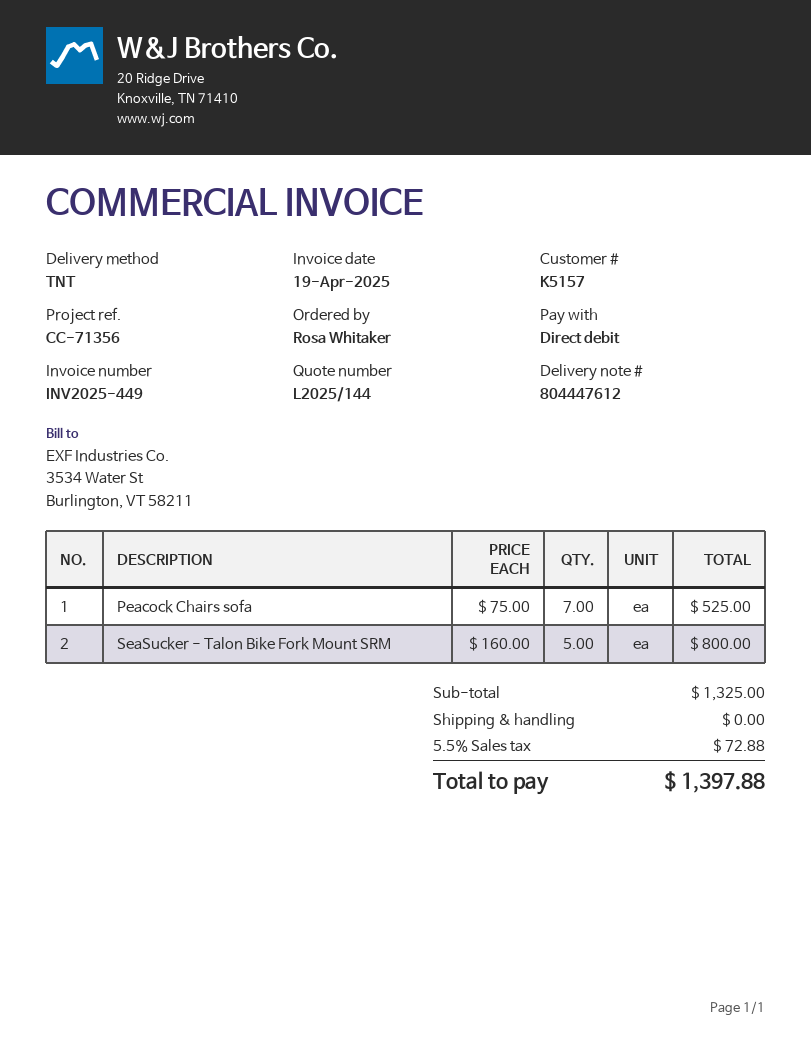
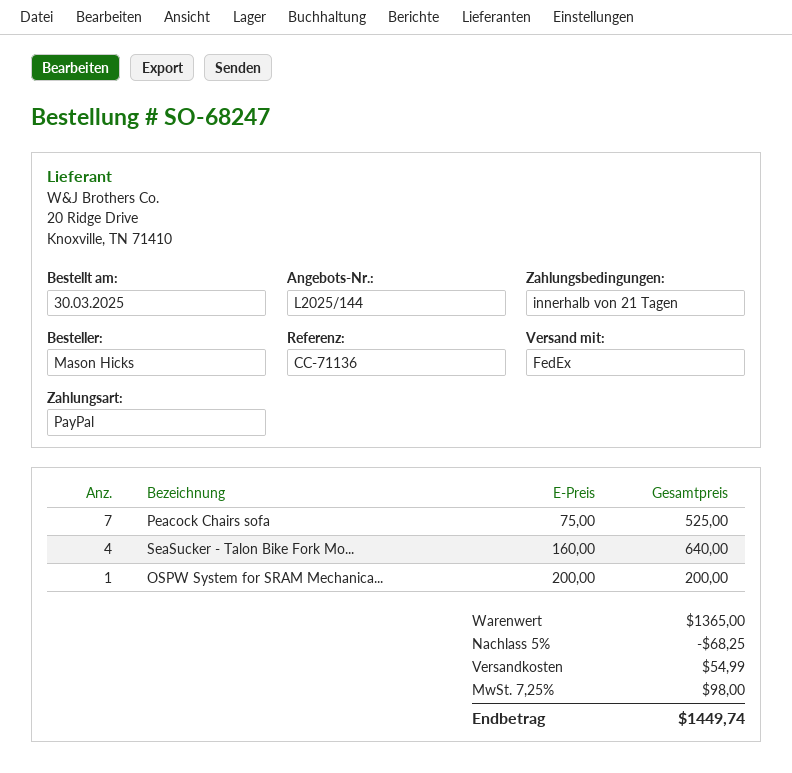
reference: CC-71356 -> CC-71136
ordered by: Rosa Whitaker -> Mason Hicks
payment method: direct debit -> PayPal
shipping method: TNT -> FedEx
SeaSucker - Talon Bike Fork Mount SRM: 5 x 160.00 = 800.00 -> 4 x 160.00 = 640.00
OSPW System for SRAM Mechanica...: none -> 1 x 200.00 = 200.00
subtotal: 1325.00 -> 1365.00
discount: none -> 5% = 68.25
shipping: 0.00 -> 54.99
tax: 5.5% = 72.88 -> 7.25% = 98.00
total: 1397.88 -> 1449.74

